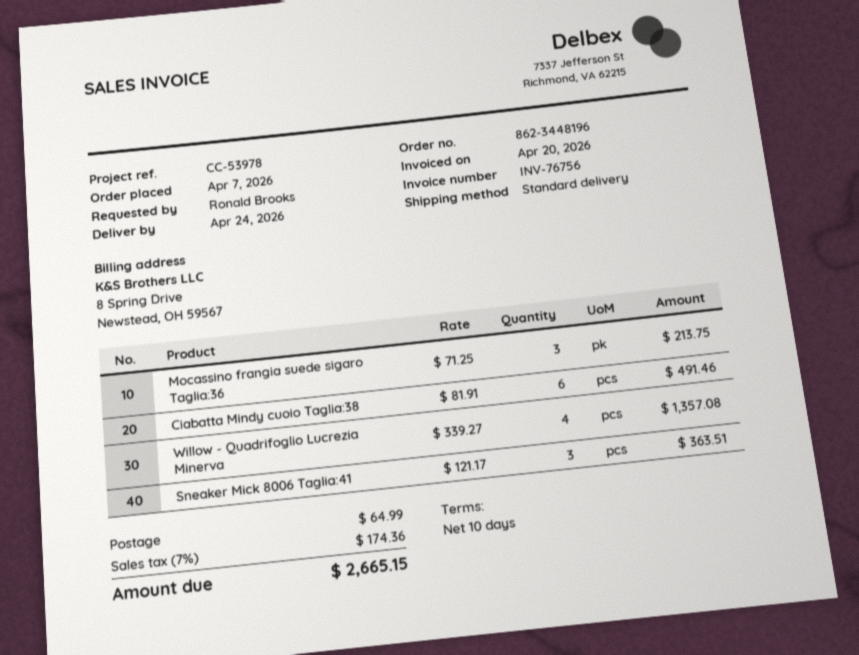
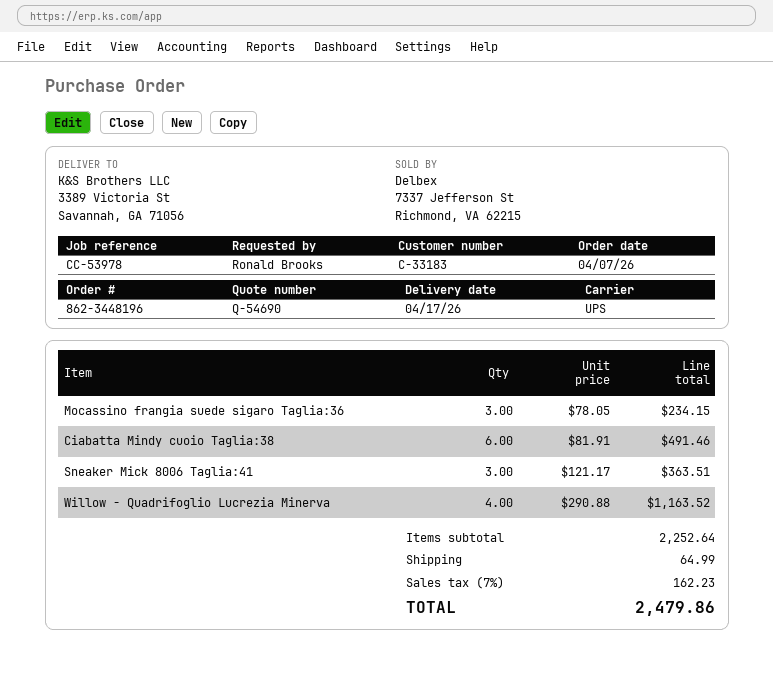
delivery date: 2026-04-24 -> 2026-04-17
shipping method: standard -> UPS
Mocassino frangia suede sigaro Taglia:36: 3 x 71.25 = 213.75 -> 3 x 78.05 = 234.15
Willow - Quadrifoglio Lucrezia Minerva: 4 x 339.27 = 1357.08 -> 4 x 290.88 = 1163.52
tax: 7% = 174.36 -> 7% = 162.23
total: 2665.15 -> 2479.86

